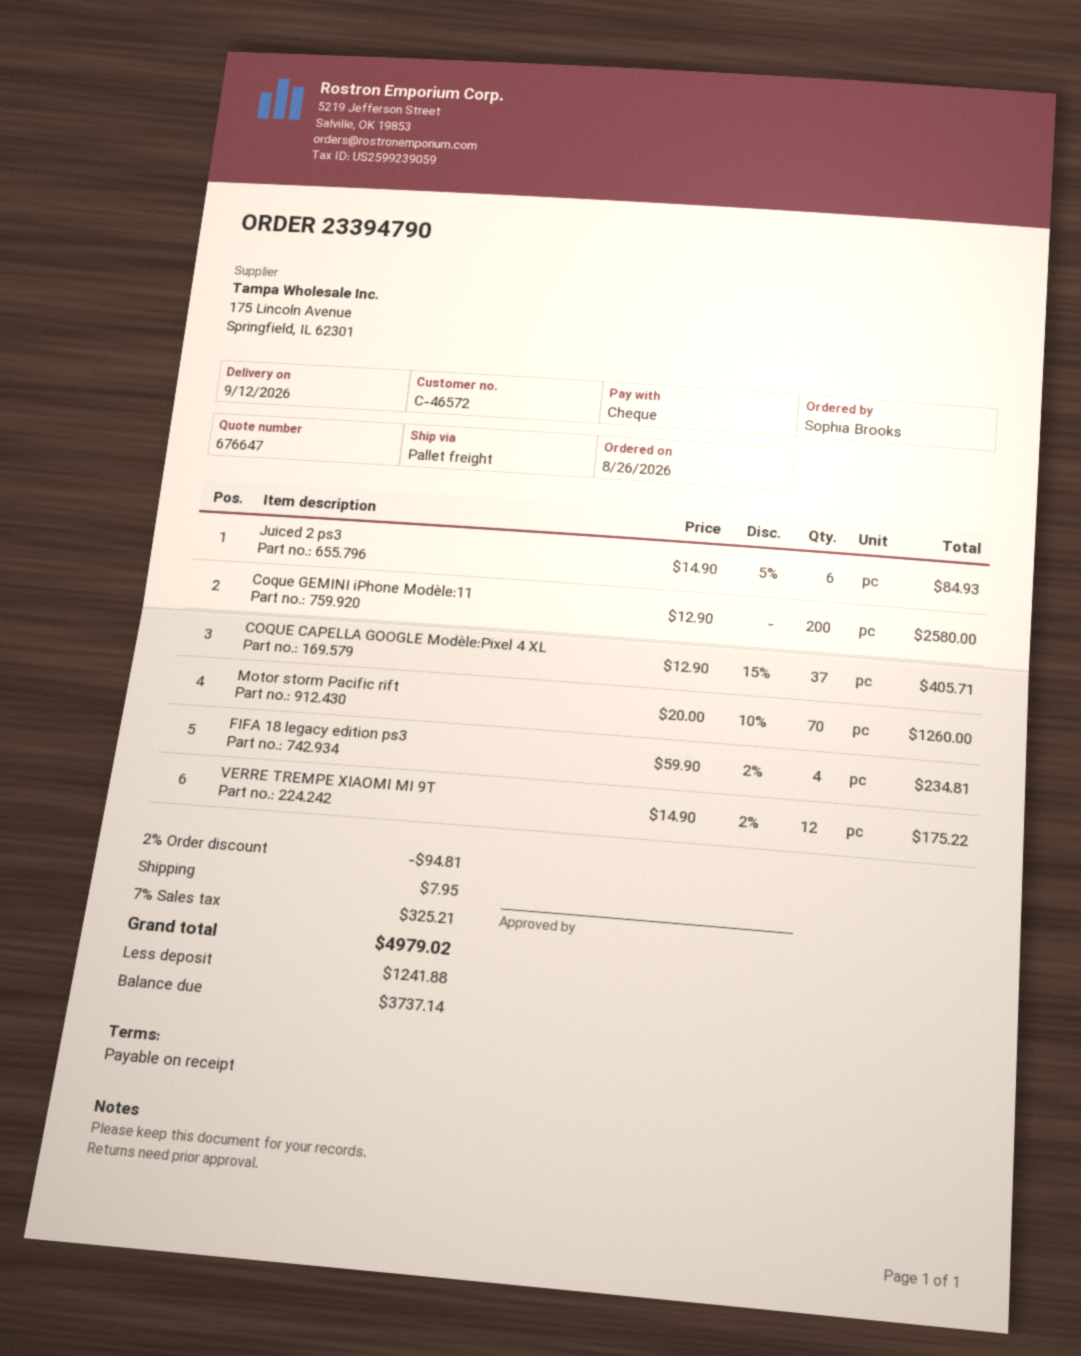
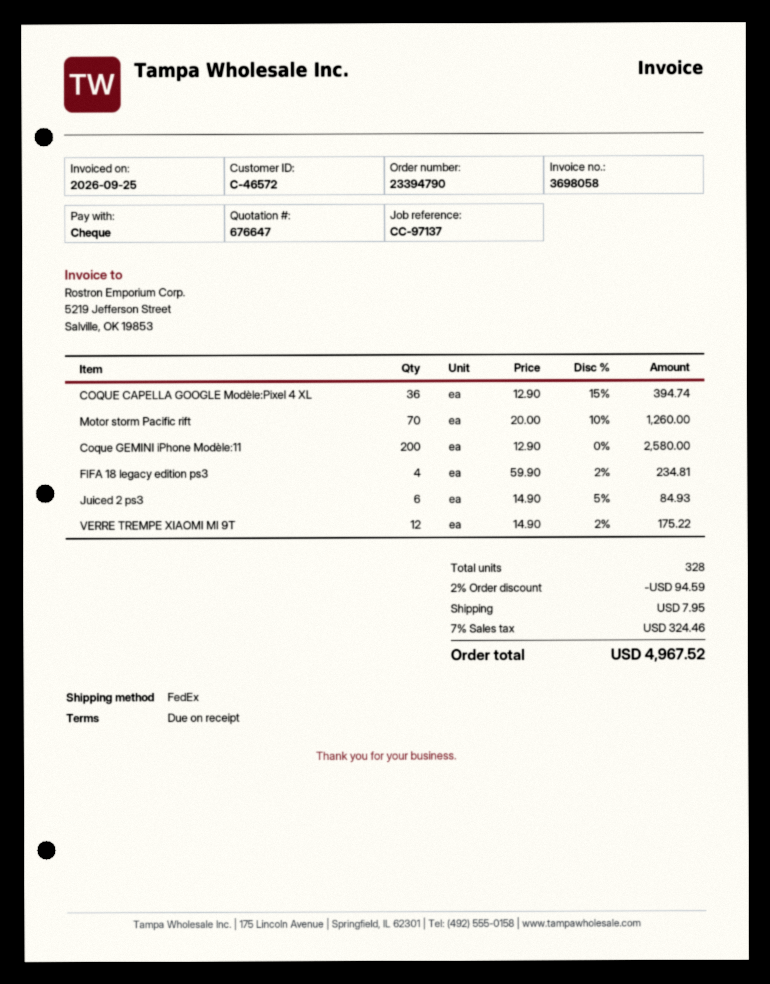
shipping method: pallet freight -> FedEx
COQUE CAPELLA GOOGLE Modèle:Pixel 4 XL: 37 x 12.90 - 15% = 405.71 -> 36 x 12.90 - 15% = 394.74
discount: 2% = 94.81 -> 2% = 94.59
tax: 7% = 325.21 -> 7% = 324.46
total: 4979.02 -> 4967.52

